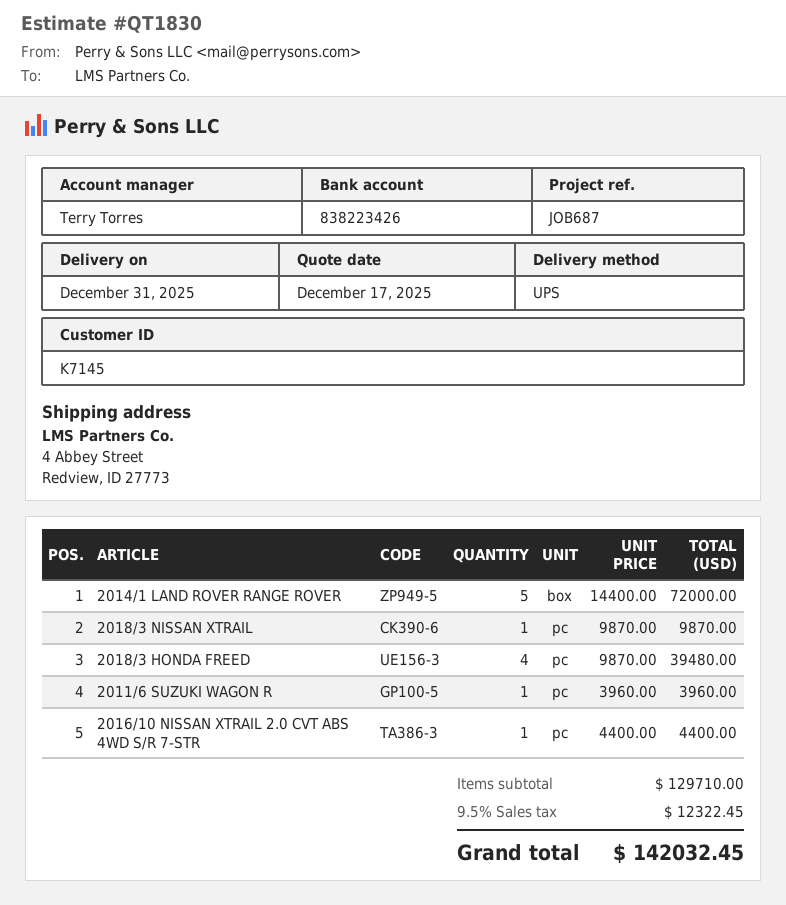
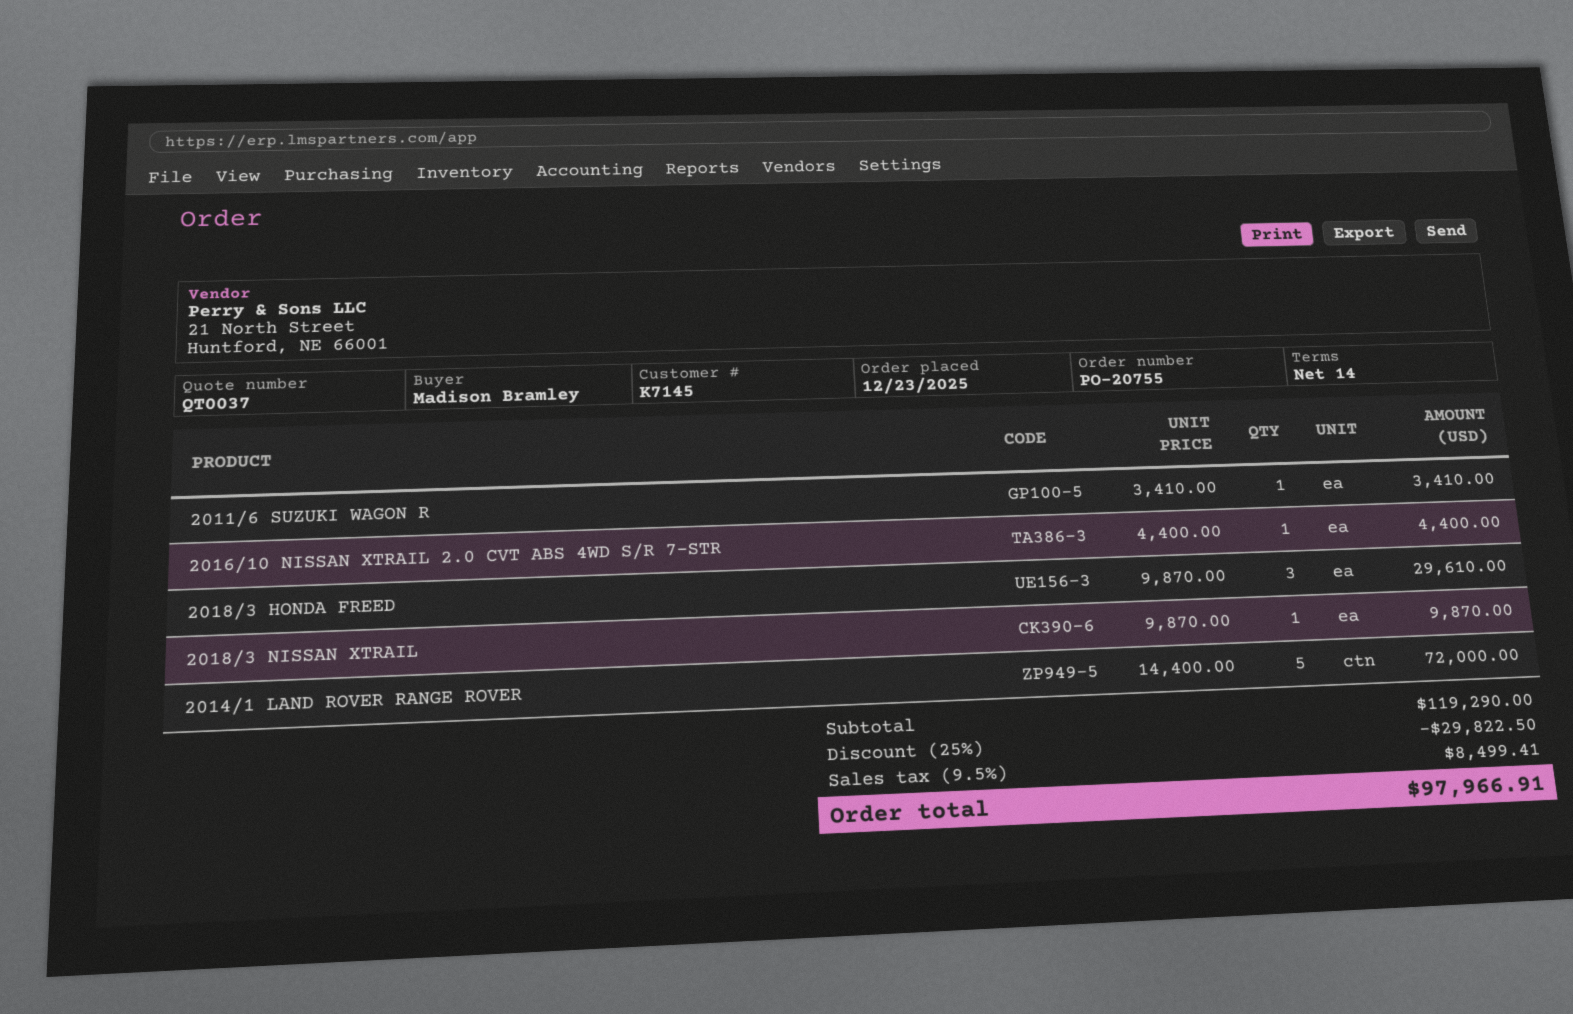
quote number: QT1830 -> QT0037
2018/3 HONDA FREED: 4 x 9870.00 = 39480.00 -> 3 x 9870.00 = 29610.00
2011/6 SUZUKI WAGON R: 1 x 3960.00 = 3960.00 -> 1 x 3410.00 = 3410.00
subtotal: 129710.00 -> 119290.00
discount: none -> 25% = 29822.50
tax: 9.5% = 12322.45 -> 9.5% = 8499.41
total: 142032.45 -> 97966.91

